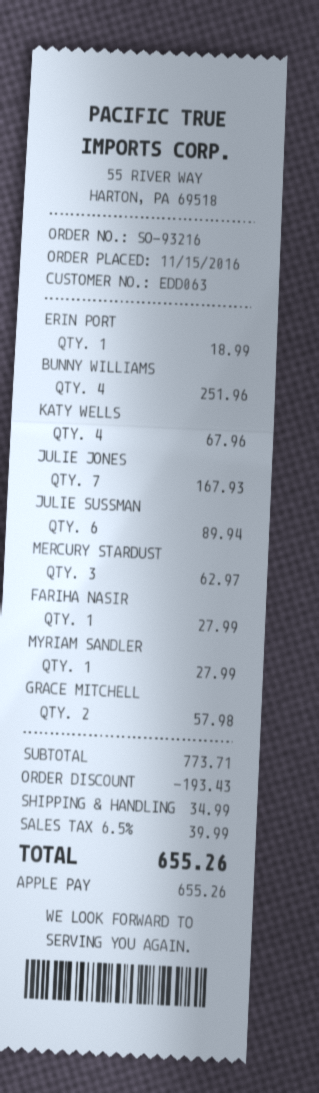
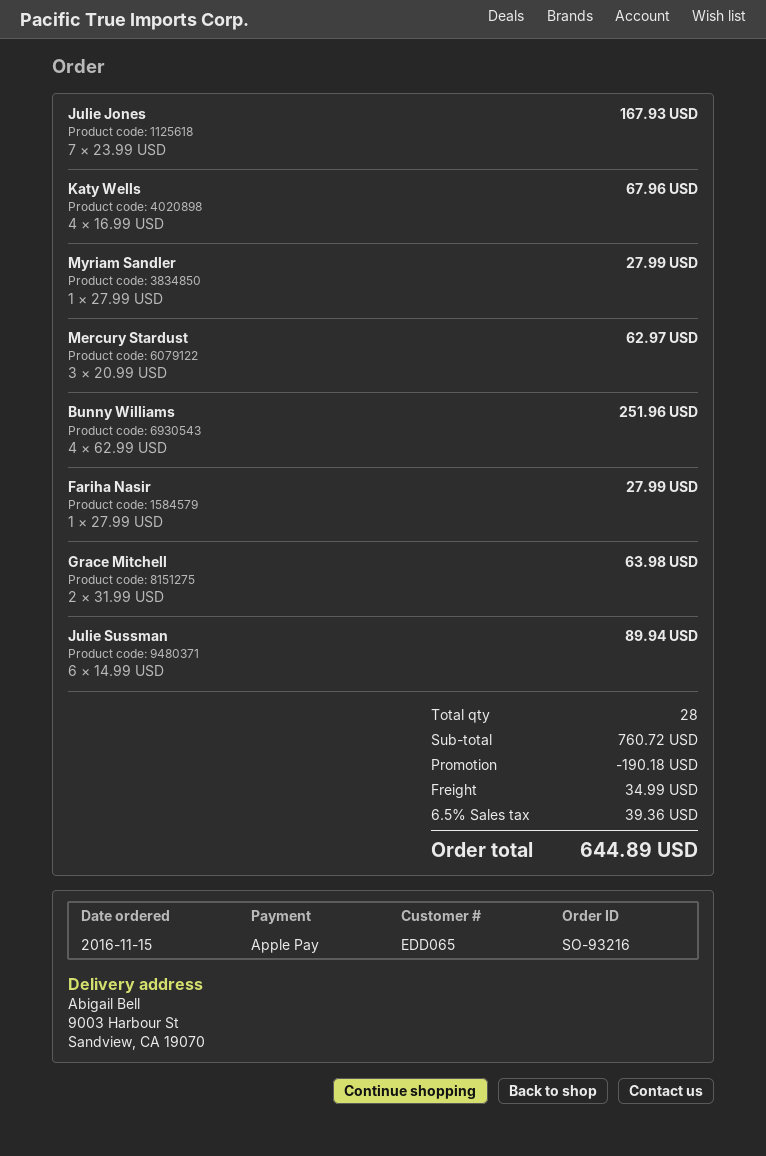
customer number: EDD063 -> EDD065
ERIN PORT: 1 for 18.99 -> none
GRACE MITCHELL: 2 for 57.98 -> 2 for 63.98
subtotal: 773.71 -> 760.72
discount: 193.43 -> 190.18
tax: 6.5% = 39.99 -> 6.5% = 39.36
total: 655.26 -> 644.89

